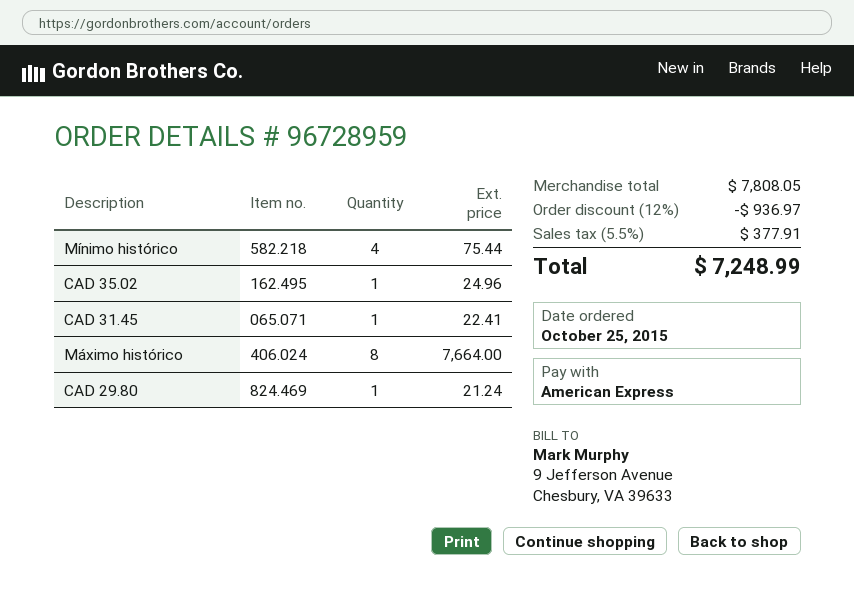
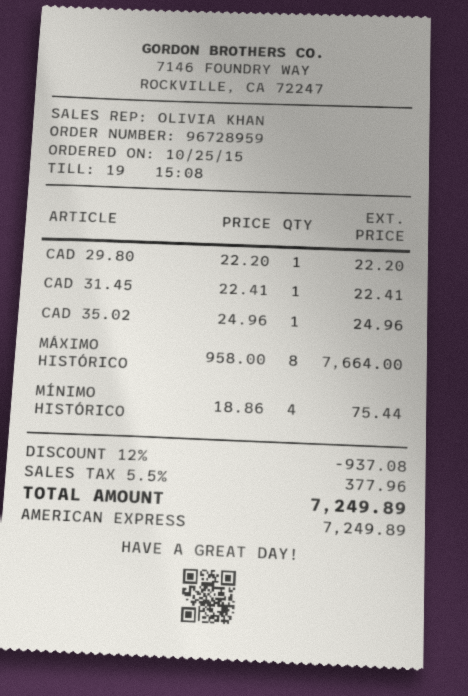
CAD 29.80: 1 for 21.24 -> 1 for 22.20
discount: 12% = 936.97 -> 12% = 937.08
tax: 5.5% = 377.91 -> 5.5% = 377.96
total: 7248.99 -> 7249.89

